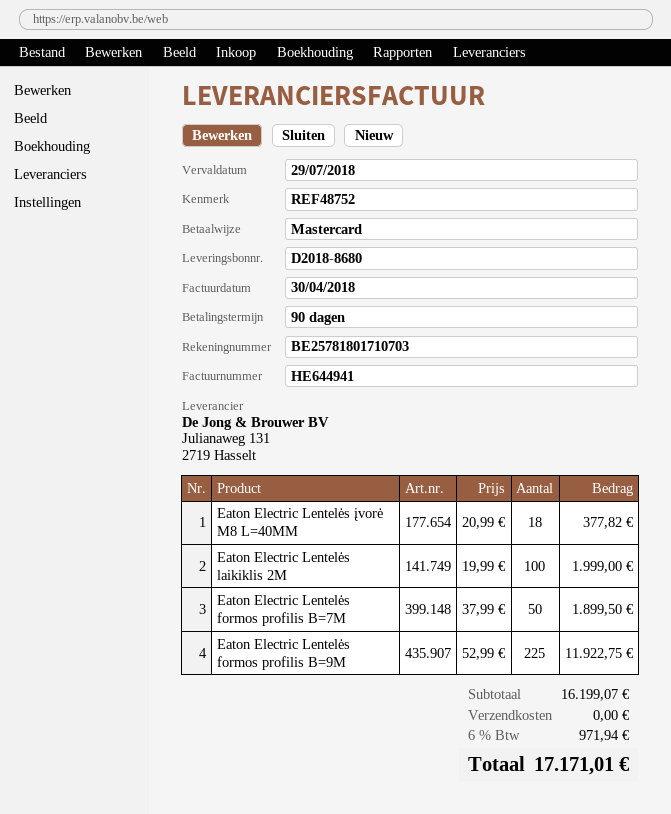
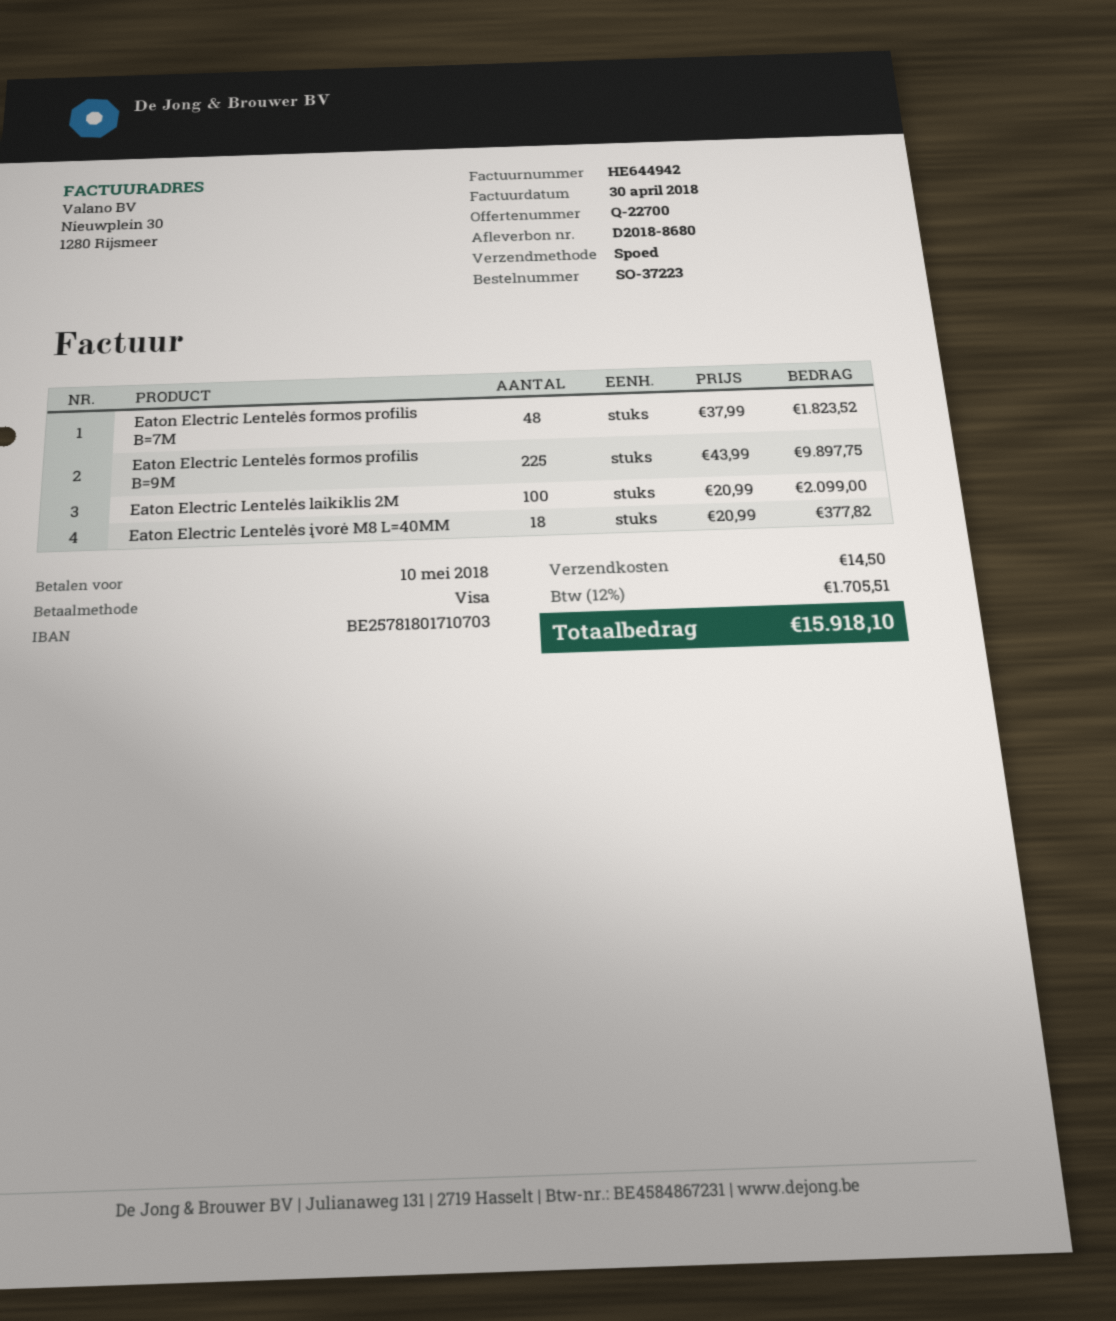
invoice number: HE644941 -> HE644942
due date: 2018-07-29 -> 2018-05-10
payment method: Mastercard -> Visa
Eaton Electric Lentelės laikiklis 2M: 100 x 19.99 = 1999.00 -> 100 x 20.99 = 2099.00
Eaton Electric Lentelės formos profilis B=7M: 50 x 37.99 = 1899.50 -> 48 x 37.99 = 1823.52
Eaton Electric Lentelės formos profilis B=9M: 225 x 52.99 = 11922.75 -> 225 x 43.99 = 9897.75
shipping: 0.00 -> 14.50
tax: 6% = 971.94 -> 12% = 1705.51
total: 17171.01 -> 15918.10

